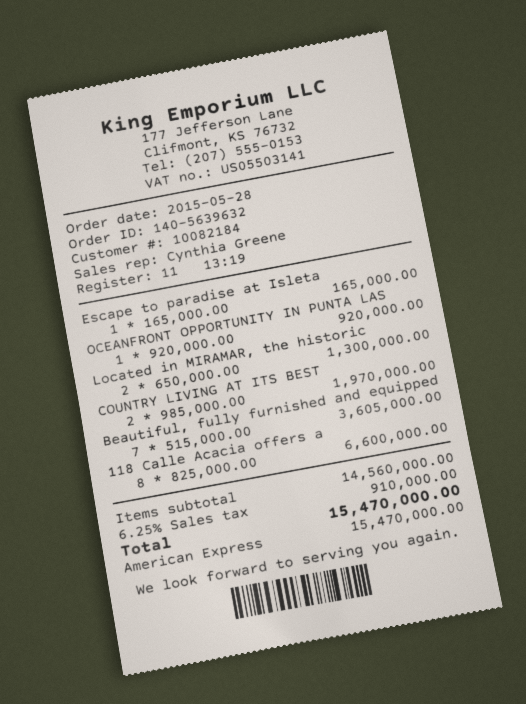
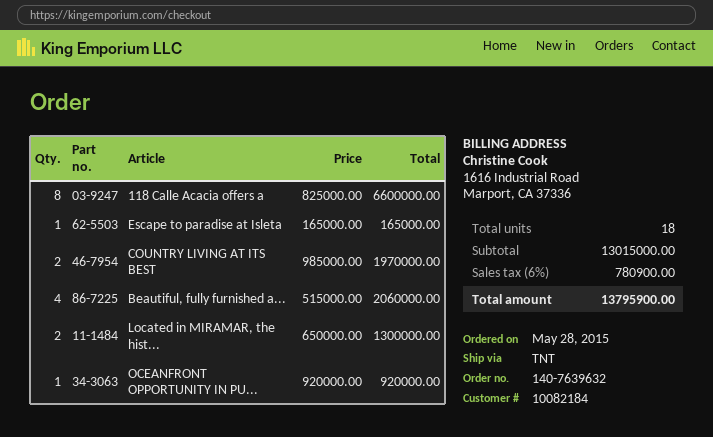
order number: 140-5639632 -> 140-7639632
Beautiful, fully furnished and equipped: 7 x 515000.00 = 3605000.00 -> 4 x 515000.00 = 2060000.00
subtotal: 14560000.00 -> 13015000.00
tax: 6.25% = 910000.00 -> 6% = 780900.00
total: 15470000.00 -> 13795900.00

